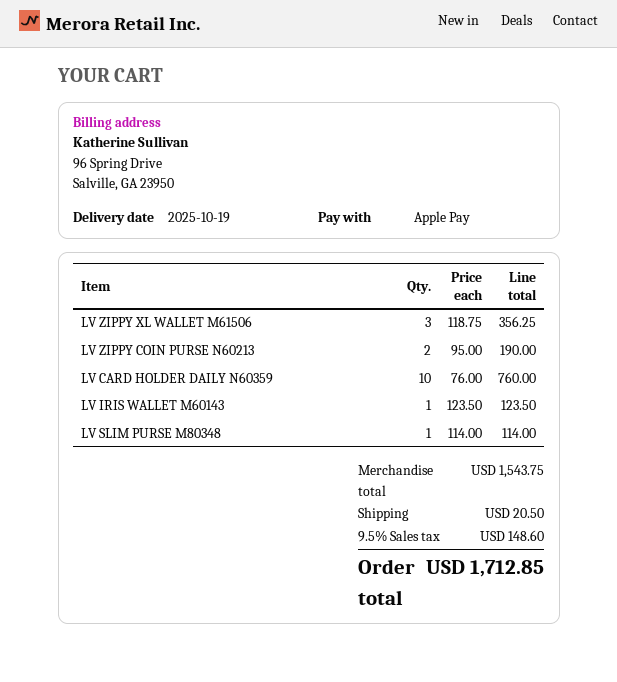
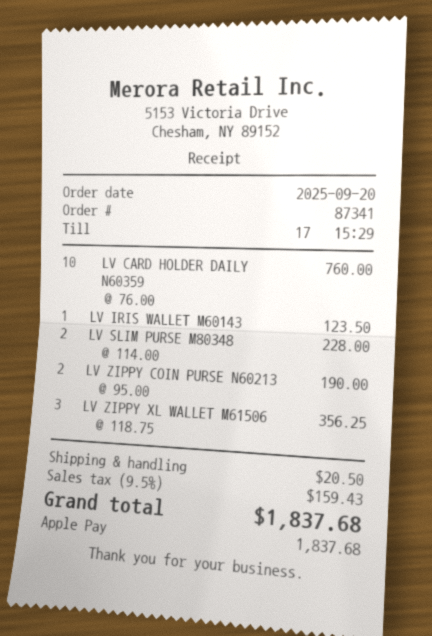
LV SLIM PURSE M80348: 1 x 114.00 = 114.00 -> 2 x 114.00 = 228.00
tax: 9.5% = 148.60 -> 9.5% = 159.43
total: 1712.85 -> 1837.68

